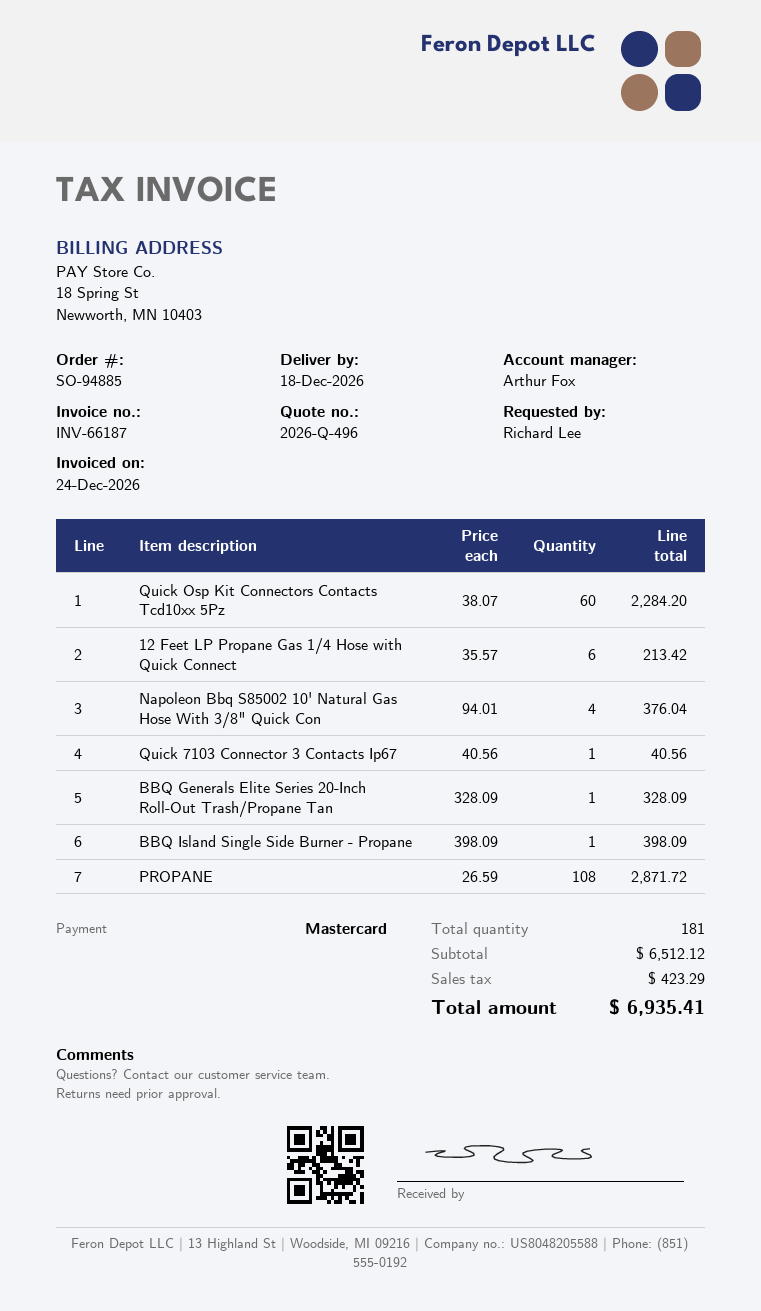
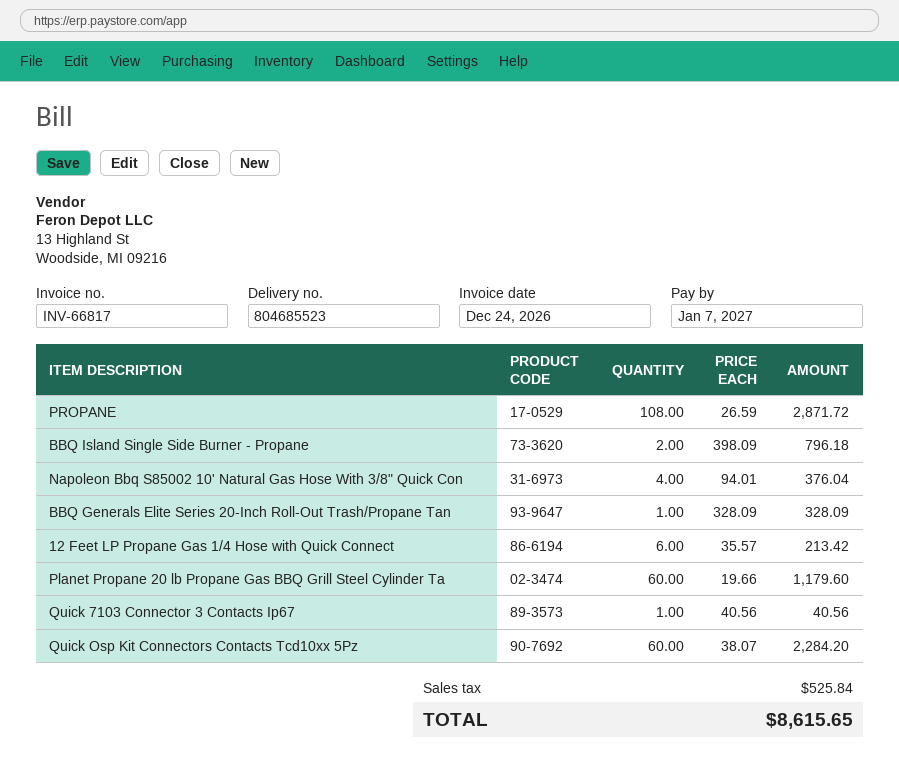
invoice number: INV-66187 -> INV-66817
BBQ Island Single Side Burner - Propane: 1 x 398.09 = 398.09 -> 2 x 398.09 = 796.18
Planet Propane 20 lb Propane Gas BBQ Grill Steel Cylinder Ta: none -> 60 x 19.66 = 1179.60
tax: 423.29 -> 525.84
total: 6935.41 -> 8615.65

